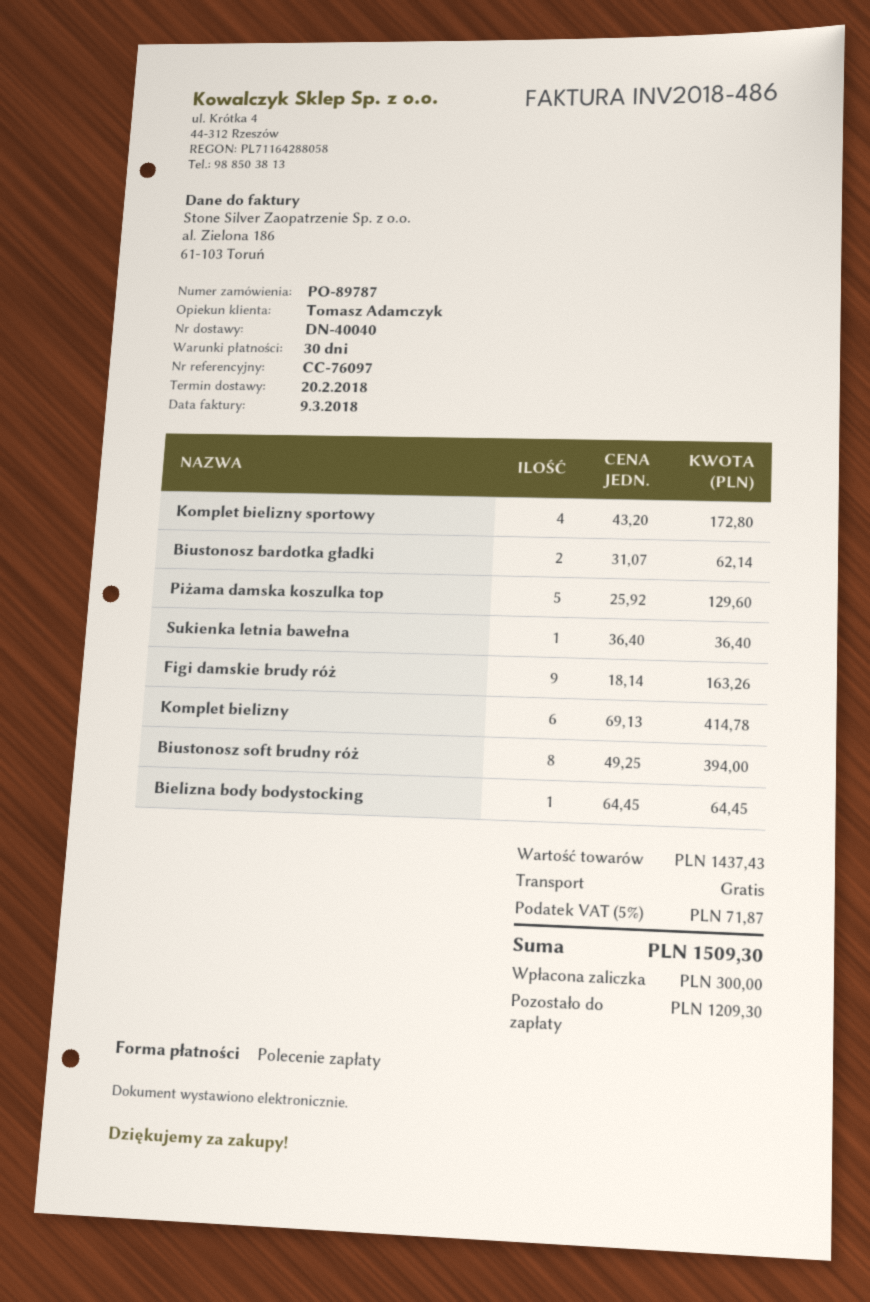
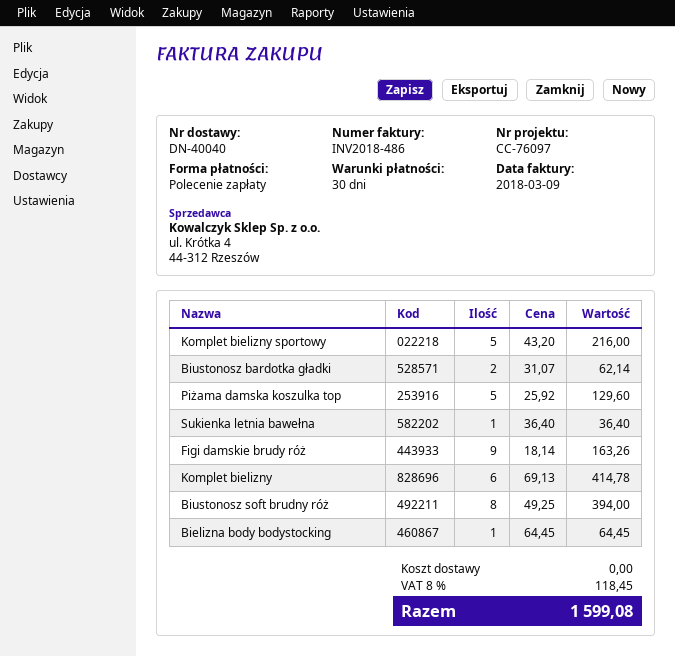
Komplet bielizny sportowy: 4 x 43.20 = 172.80 -> 5 x 43.20 = 216.00
tax: 5% = 71.87 -> 8% = 118.45
total: 1509.30 -> 1599.08

